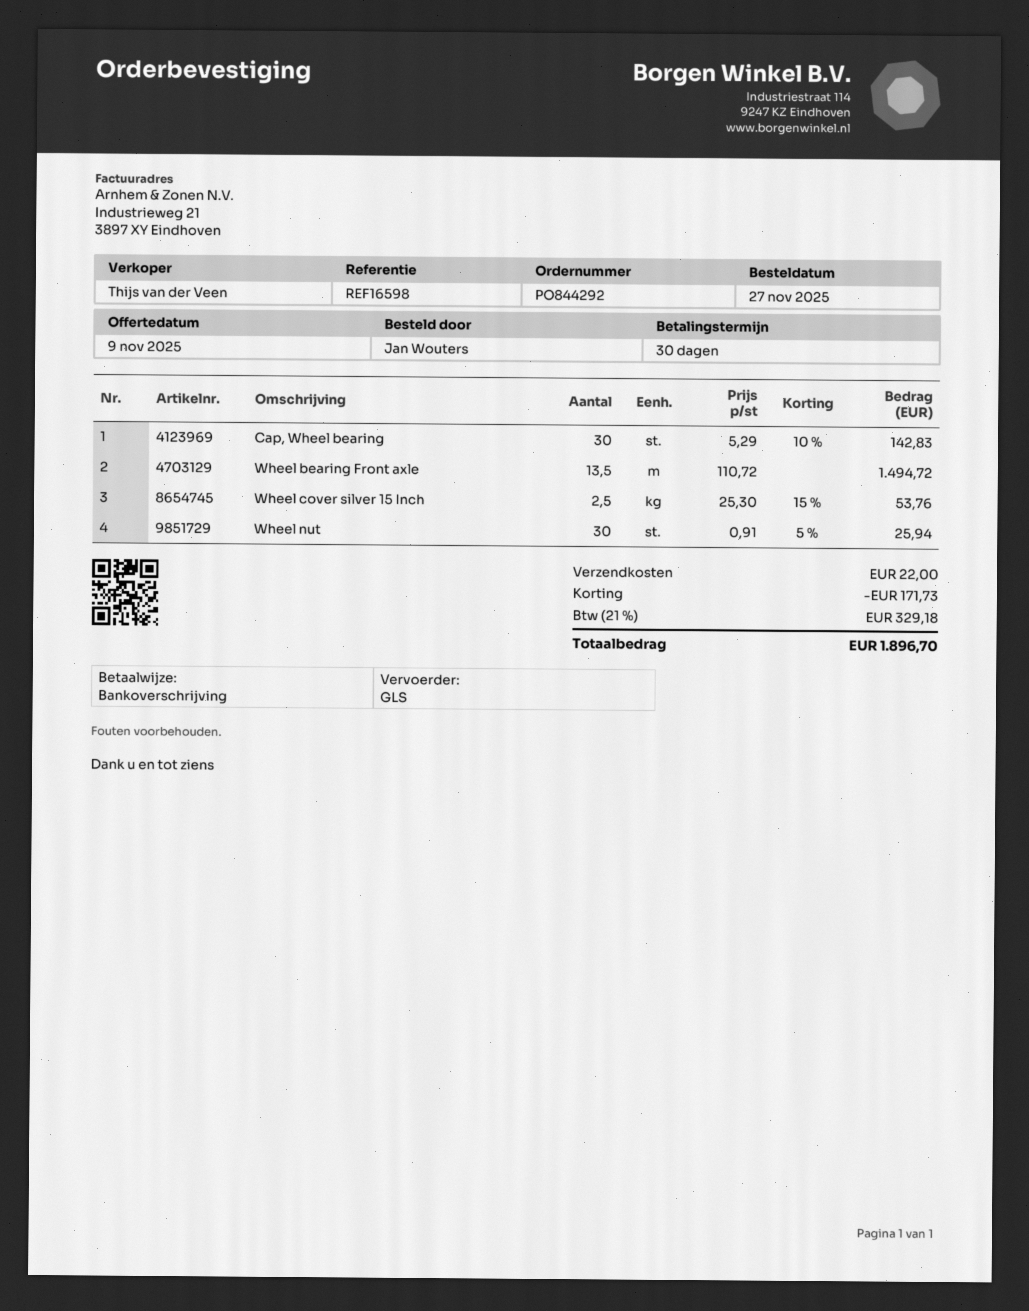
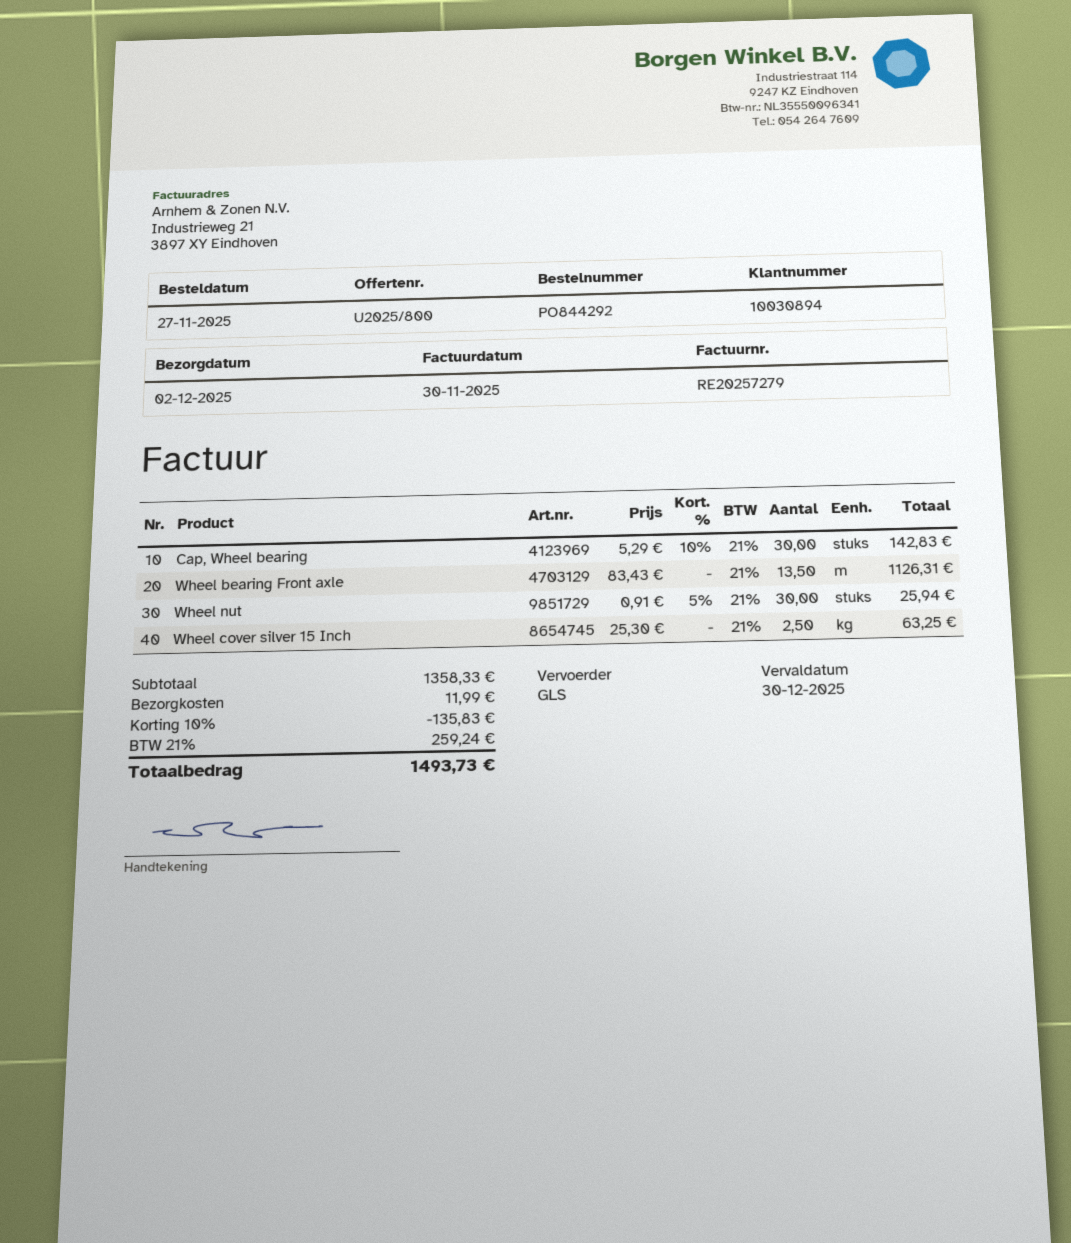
Wheel bearing Front axle: 13.5 x 110.72 = 1494.72 -> 13.5 x 83.43 = 1126.31
Wheel cover silver 15 Inch: 2.5 x 25.30 - 15% = 53.76 -> 2.5 x 25.30 = 63.25
discount: 171.73 -> 135.83
shipping: 22.00 -> 11.99
tax: 21% = 329.18 -> 21% = 259.24
total: 1896.70 -> 1493.73

